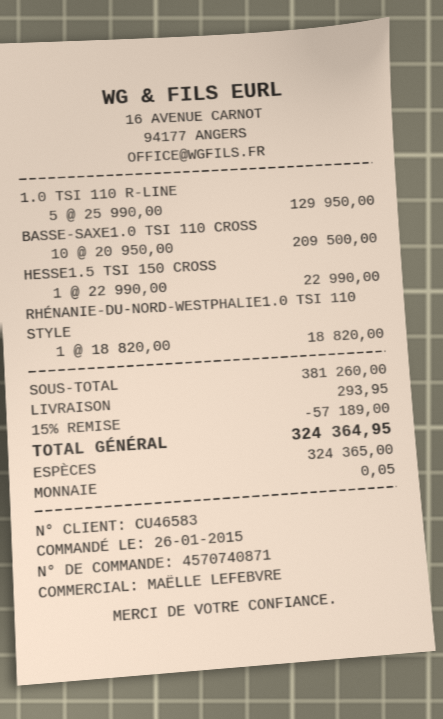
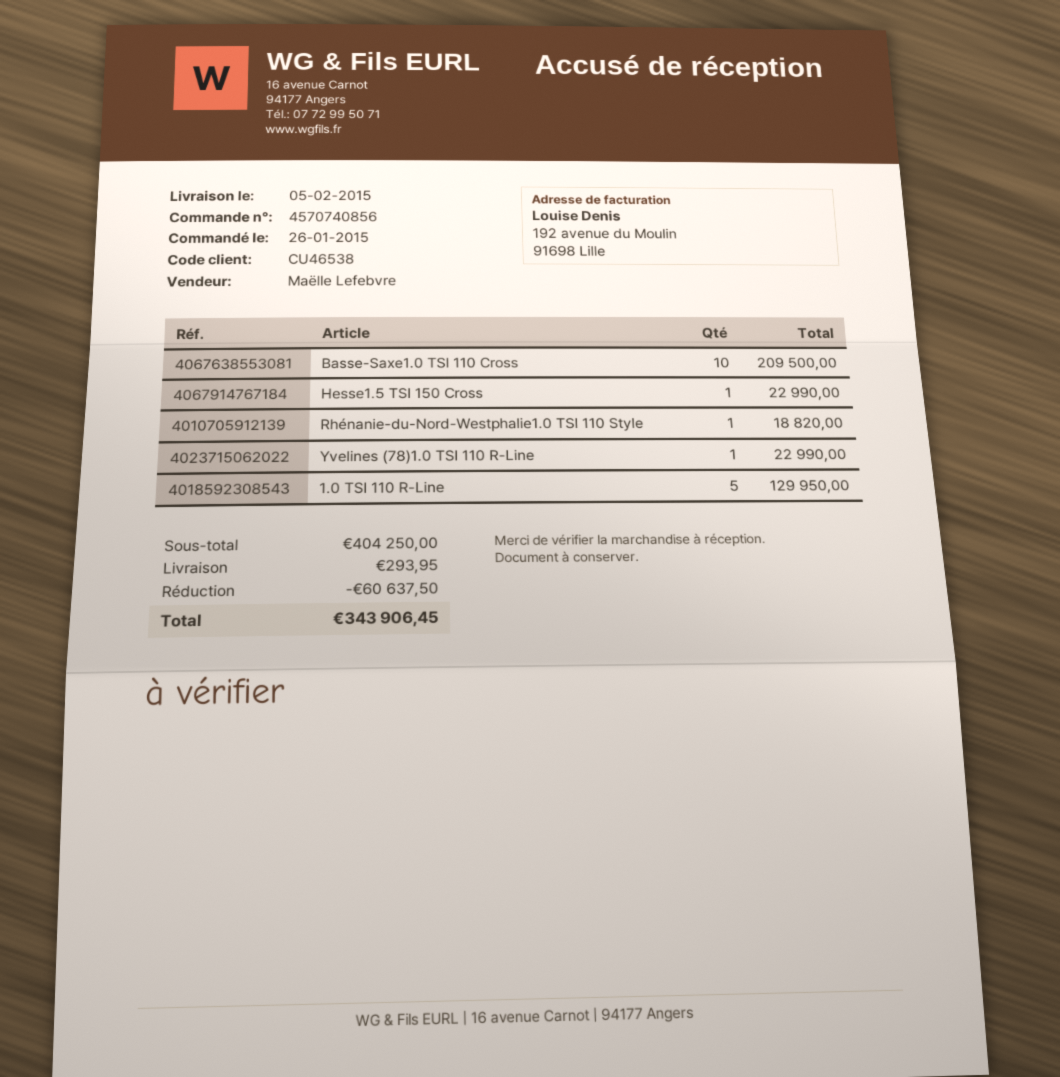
order number: 4570740871 -> 4570740856
customer number: CU46583 -> CU46538
Yvelines (78)1.0 TSI 110 R-Line: none -> 1 for 22990.00
subtotal: 381260.00 -> 404250.00
discount: 57189.00 -> 60637.50
total: 324364.95 -> 343906.45

